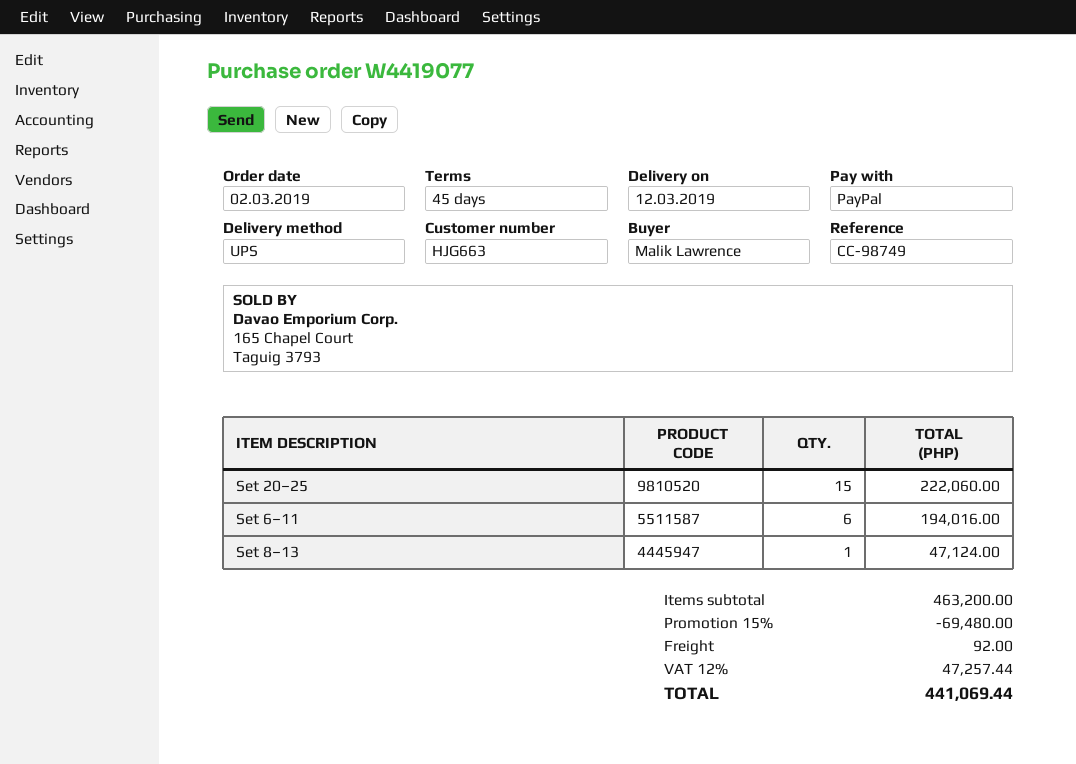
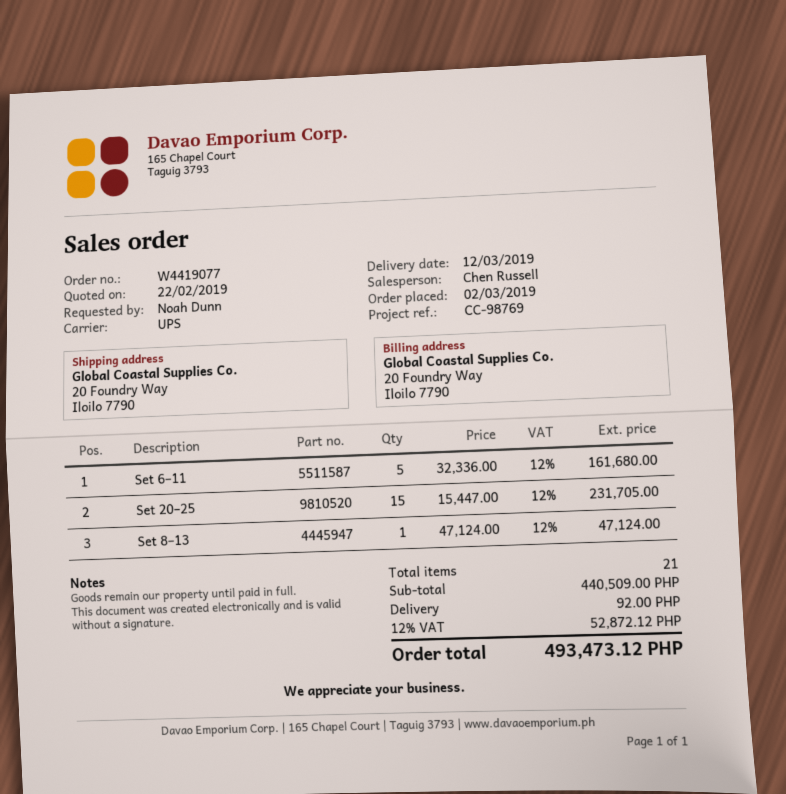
reference: CC-98749 -> CC-98769
ordered by: Malik Lawrence -> Noah Dunn
Set 20–25: 15 for 222060.00 -> 15 for 231705.00
Set 6–11: 6 for 194016.00 -> 5 for 161680.00
subtotal: 463200.00 -> 440509.00
discount: 15% = 69480.00 -> none
tax: 12% = 47257.44 -> 12% = 52872.12
total: 441069.44 -> 493473.12

